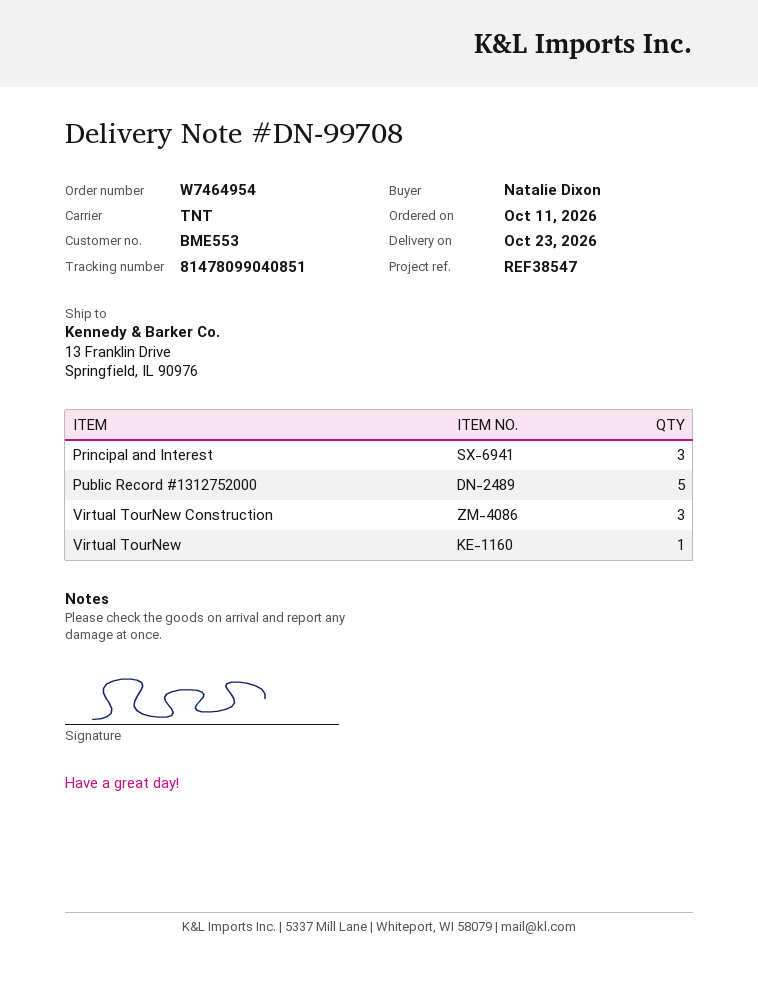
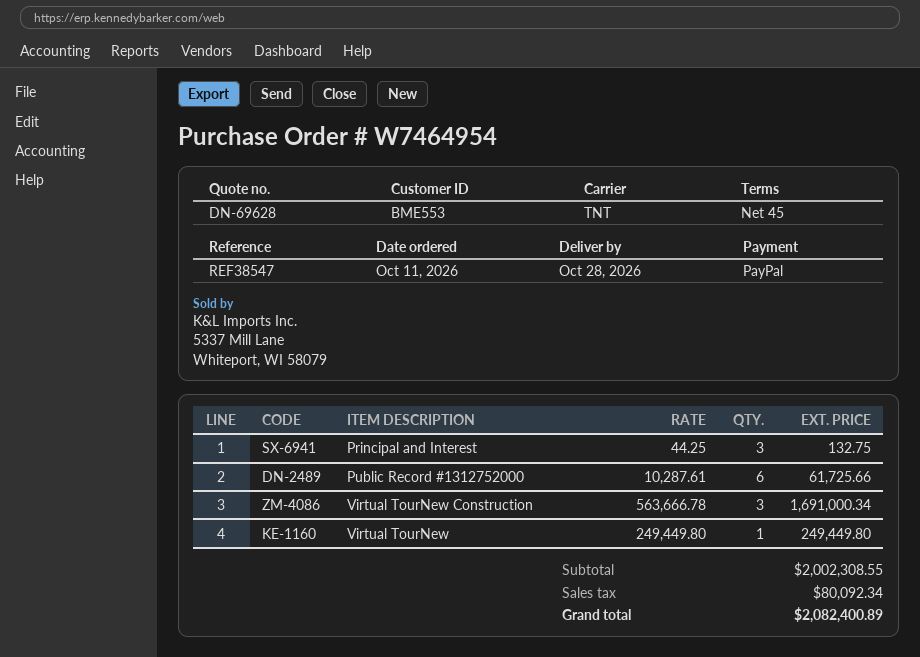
delivery date: 2026-10-23 -> 2026-10-28
Public Record #1312752000: 5 -> 6

